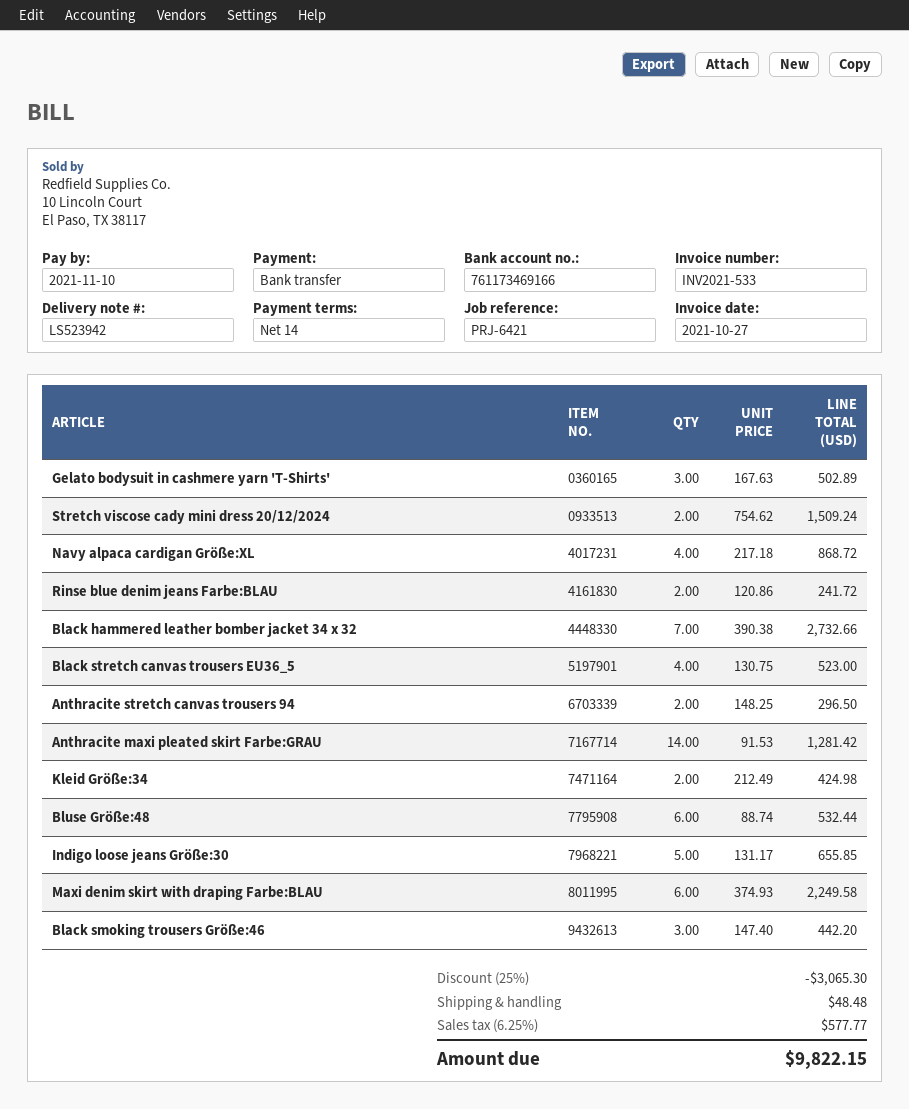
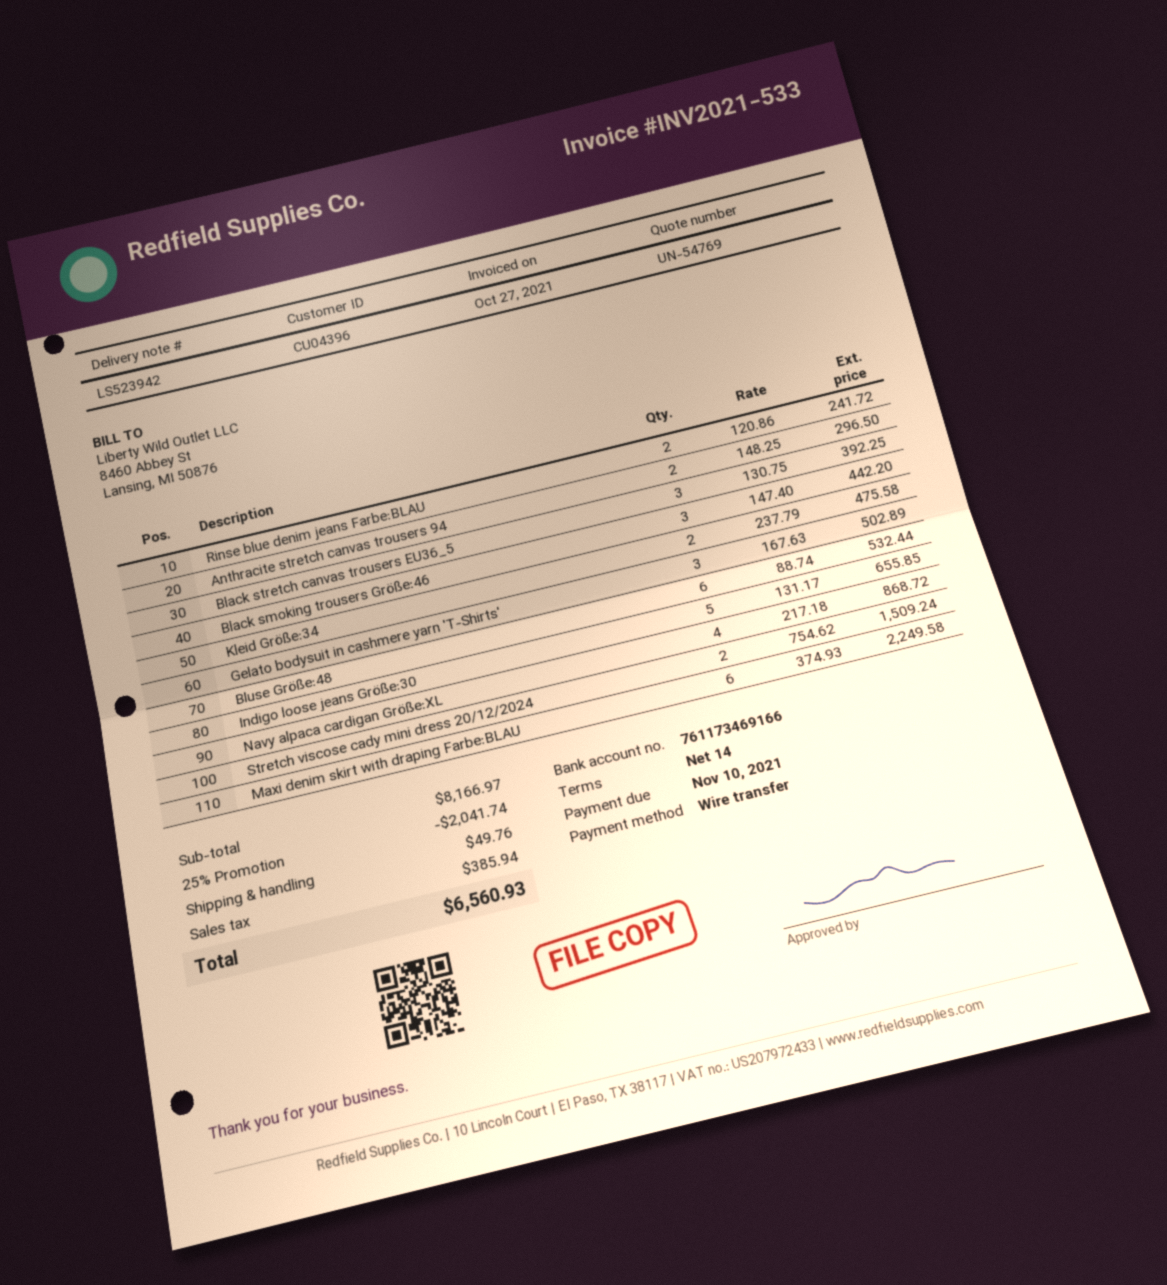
Black hammered leather bomber jacket 34 x 32: 7 x 390.38 = 2732.66 -> none
Black stretch canvas trousers EU36_5: 4 x 130.75 = 523.00 -> 3 x 130.75 = 392.25
Anthracite maxi pleated skirt Farbe:GRAU: 14 x 91.53 = 1281.42 -> none
Kleid Größe:34: 2 x 212.49 = 424.98 -> 2 x 237.79 = 475.58
discount: 25% = 3065.30 -> 25% = 2041.74
shipping: 48.48 -> 49.76
tax: 577.77 -> 385.94
total: 9822.15 -> 6560.93

